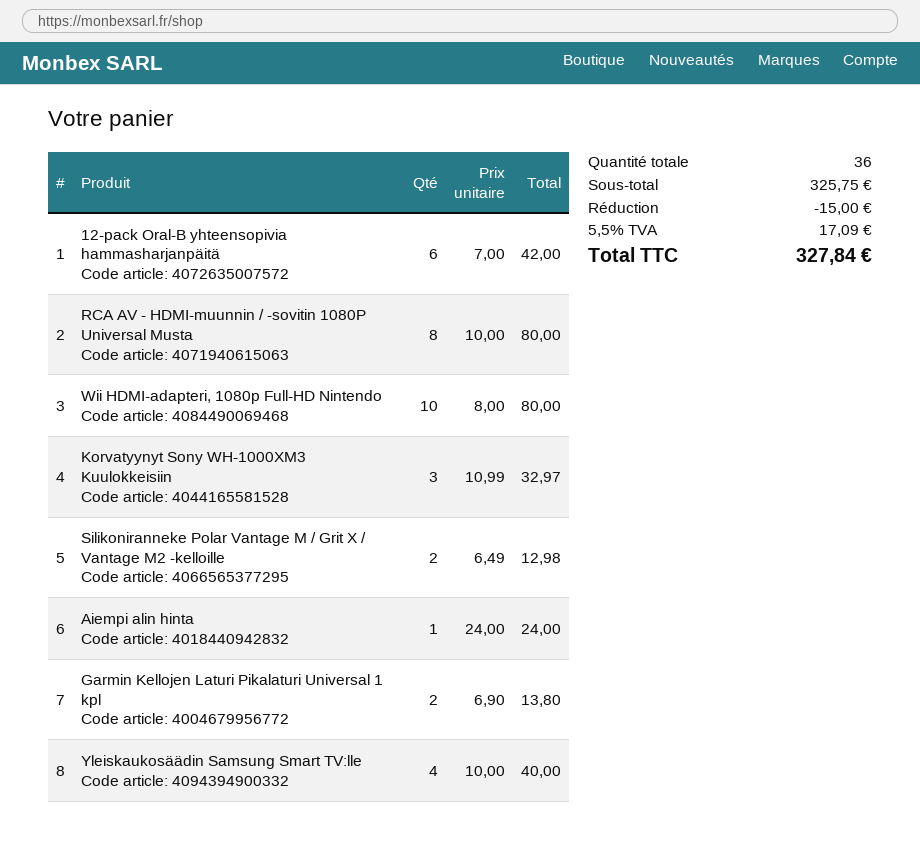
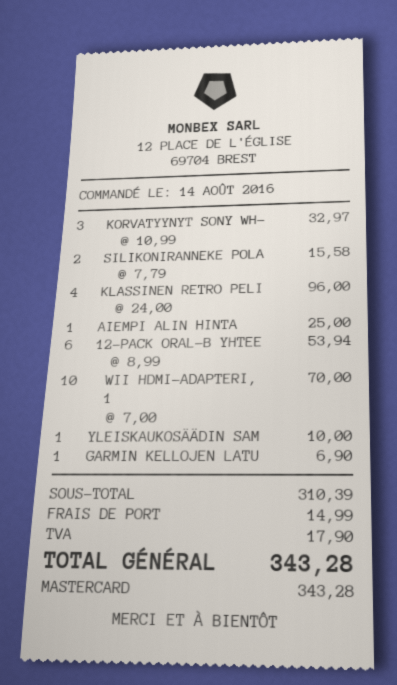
12-pack Oral-B yhteensopivia hammasharjanpäitä: 6 x 7.00 = 42.00 -> 6 x 8.99 = 53.94
RCA AV - HDMI-muunnin / -sovitin 1080P Universal Musta: 8 x 10.00 = 80.00 -> none
Wii HDMI-adapteri, 1080p Full-HD Nintendo: 10 x 8.00 = 80.00 -> 10 x 7.00 = 70.00
Silikoniranneke Polar Vantage M / Grit X / Vantage M2 -kelloille: 2 x 6.49 = 12.98 -> 2 x 7.79 = 15.58
Aiempi alin hinta: 1 x 24.00 = 24.00 -> 1 x 25.00 = 25.00
Garmin Kellojen Laturi Pikalaturi Universal 1 kpl: 2 x 6.90 = 13.80 -> 1 x 6.90 = 6.90
Yleiskaukosäädin Samsung Smart TV:lle: 4 x 10.00 = 40.00 -> 1 x 10.00 = 10.00
KLASSINEN RETRO PELI: none -> 4 x 24.00 = 96.00
subtotal: 325.75 -> 310.39
discount: 15.00 -> none
shipping: none -> 14.99
tax: 17.09 -> 17.90
total: 327.84 -> 343.28

